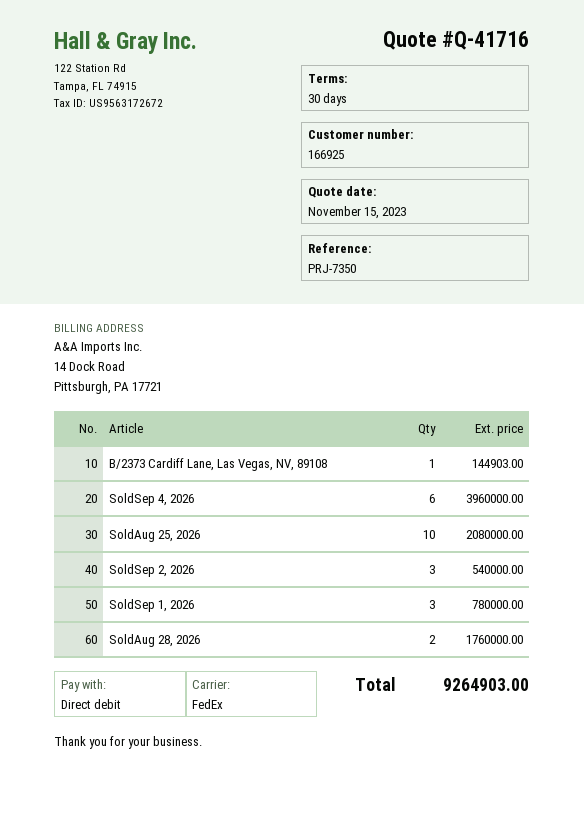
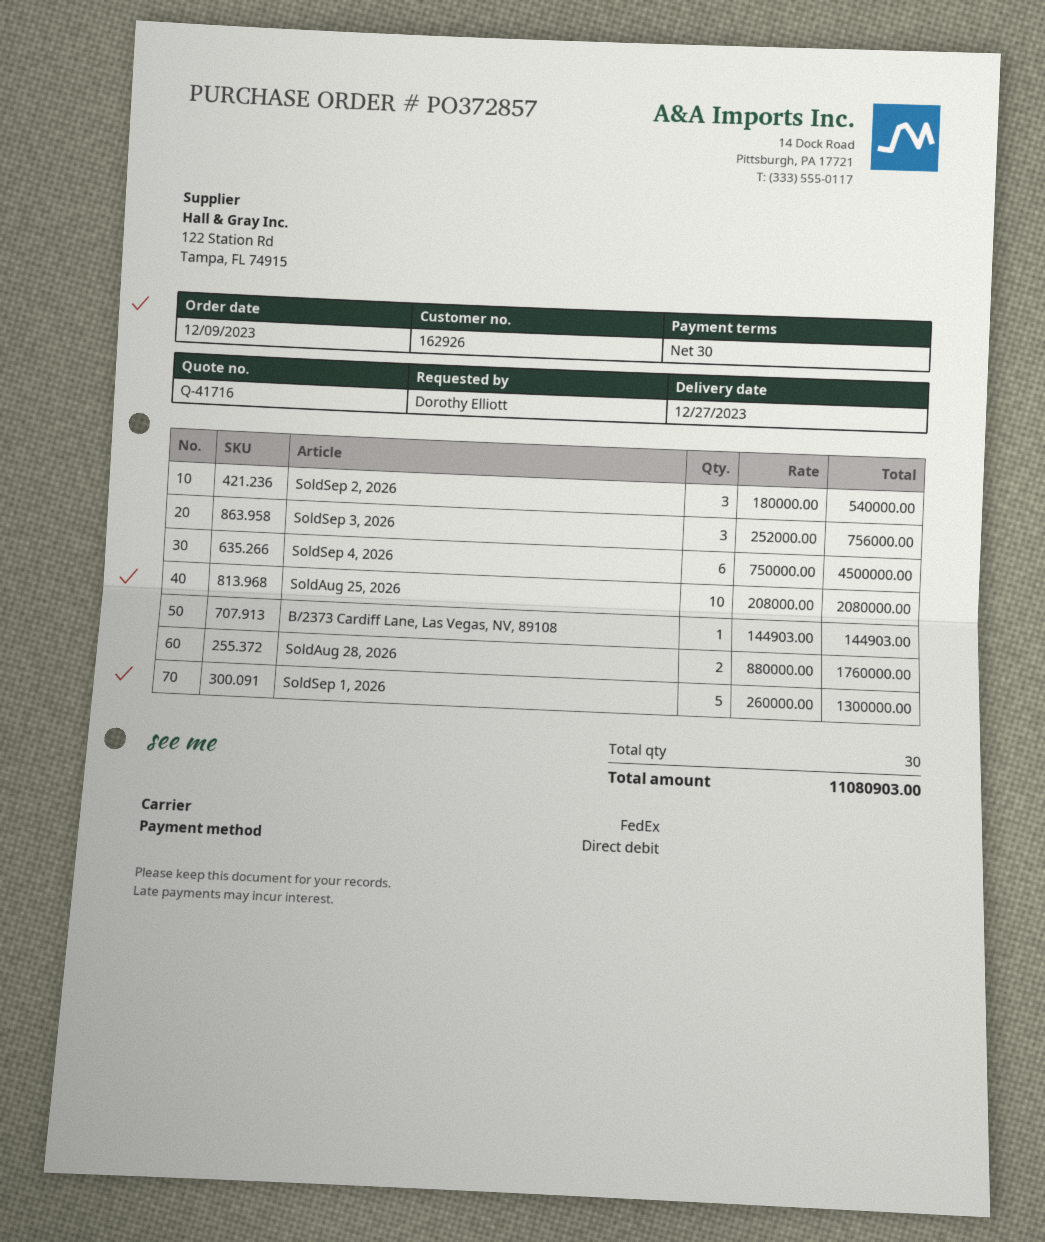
customer number: 166925 -> 162926
SoldSep 4, 2026: 6 for 3960000.00 -> 6 for 4500000.00
SoldSep 1, 2026: 3 for 780000.00 -> 5 for 1300000.00
SoldSep 3, 2026: none -> 3 for 756000.00
total: 9264903.00 -> 11080903.00

